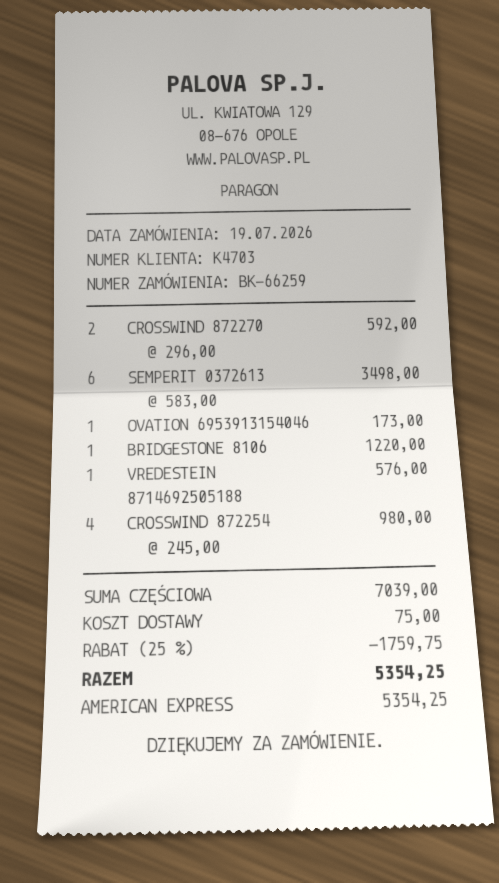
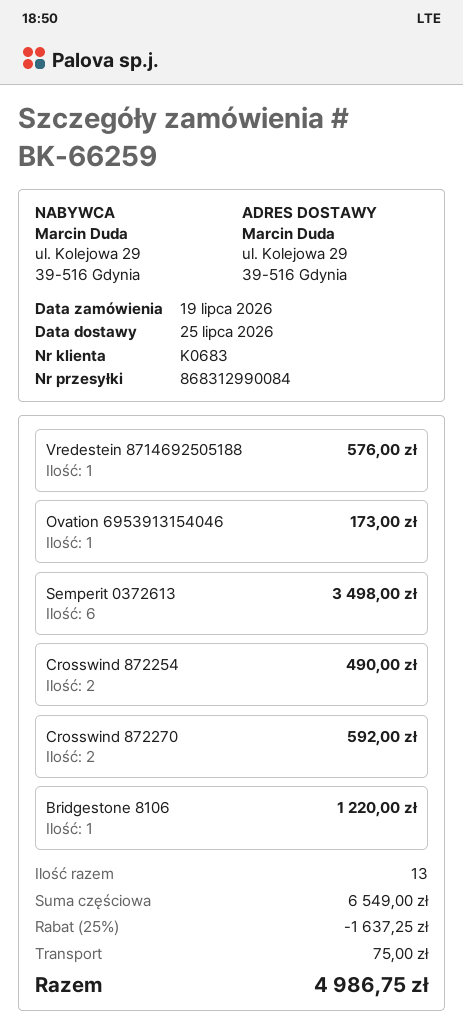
customer number: K4703 -> K0683
CROSSWIND 872254: 4 for 980.00 -> 2 for 490.00
subtotal: 7039.00 -> 6549.00
discount: 25% = 1759.75 -> 25% = 1637.25
total: 5354.25 -> 4986.75

